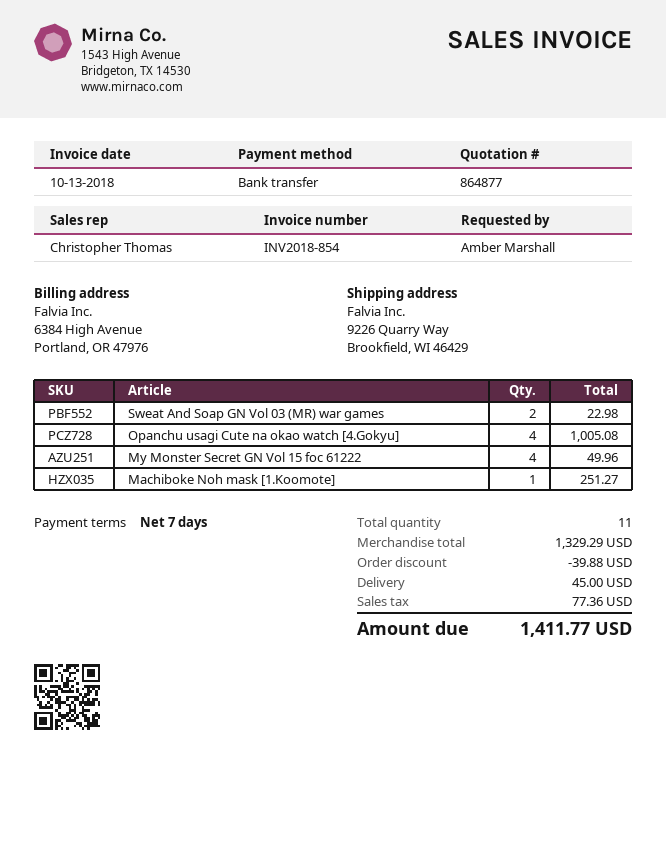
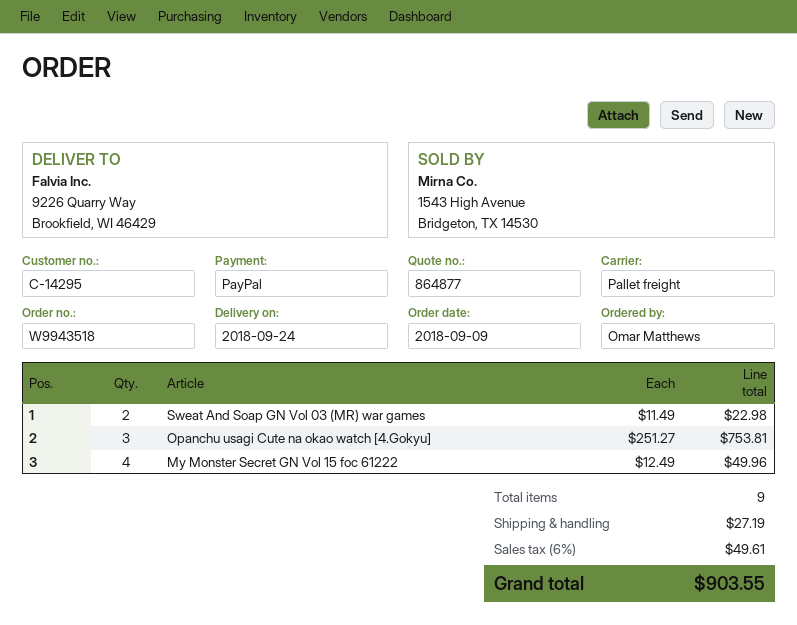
ordered by: Amber Marshall -> Omar Matthews
payment method: bank transfer -> PayPal
Opanchu usagi Cute na okao watch [4.Gokyu]: 4 for 1005.08 -> 3 for 753.81
Machiboke Noh mask [1.Koomote]: 1 for 251.27 -> none
total quantity: 11 -> 9
discount: 39.88 -> none
shipping: 45.00 -> 27.19
tax: 77.36 -> 49.61
total: 1411.77 -> 903.55

